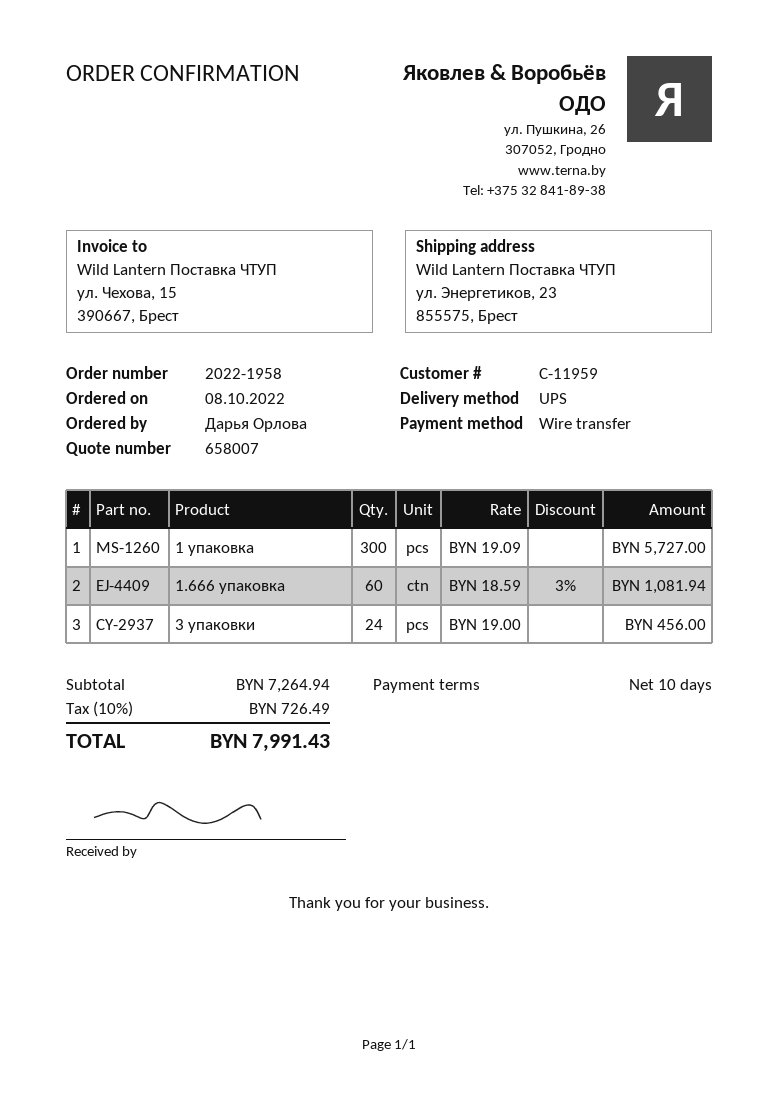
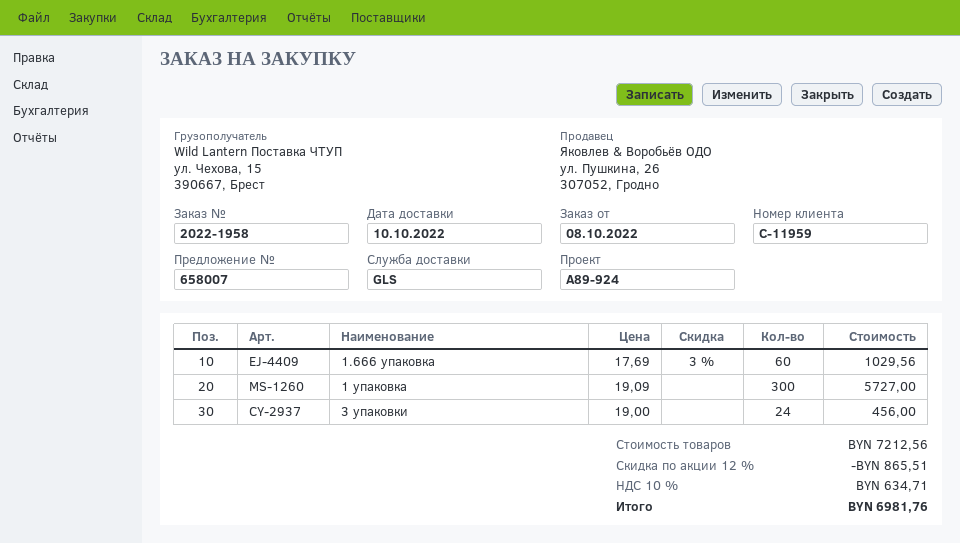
shipping method: UPS -> GLS
ship to: ул. Энергетиков, 23, 855575, Брест -> ул. Чехова, 15, 390667, Брест
1.666 упаковка: 60 x 18.59 - 3% = 1081.94 -> 60 x 17.69 - 3% = 1029.56
subtotal: 7264.94 -> 7212.56
discount: none -> 12% = 865.51
tax: 10% = 726.49 -> 10% = 634.71
total: 7991.43 -> 6981.76

